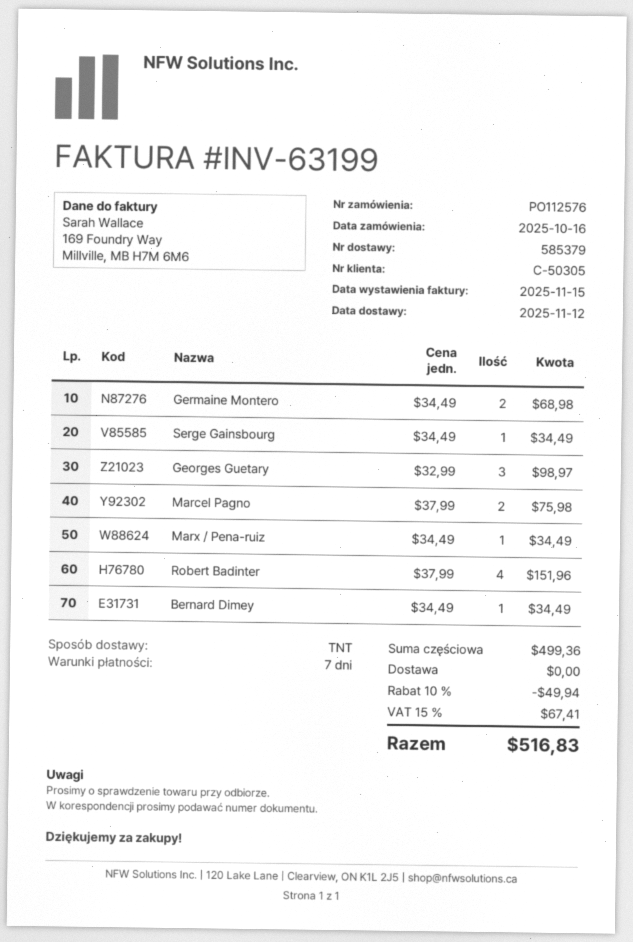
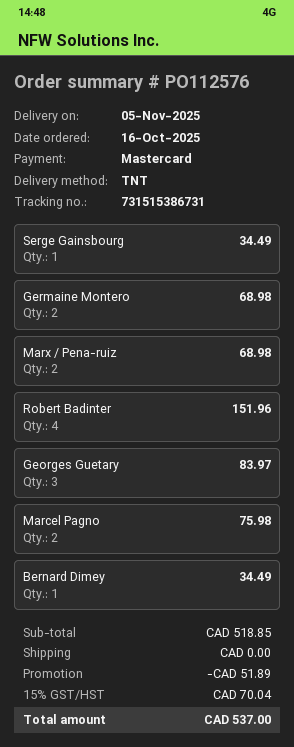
delivery date: 2025-11-12 -> 2025-11-05
Georges Guetary: 3 for 98.97 -> 3 for 83.97
Marx / Pena-ruiz: 1 for 34.49 -> 2 for 68.98
subtotal: 499.36 -> 518.85
discount: 49.94 -> 51.89
tax: 15% = 67.41 -> 15% = 70.04
total: 516.83 -> 537.00

